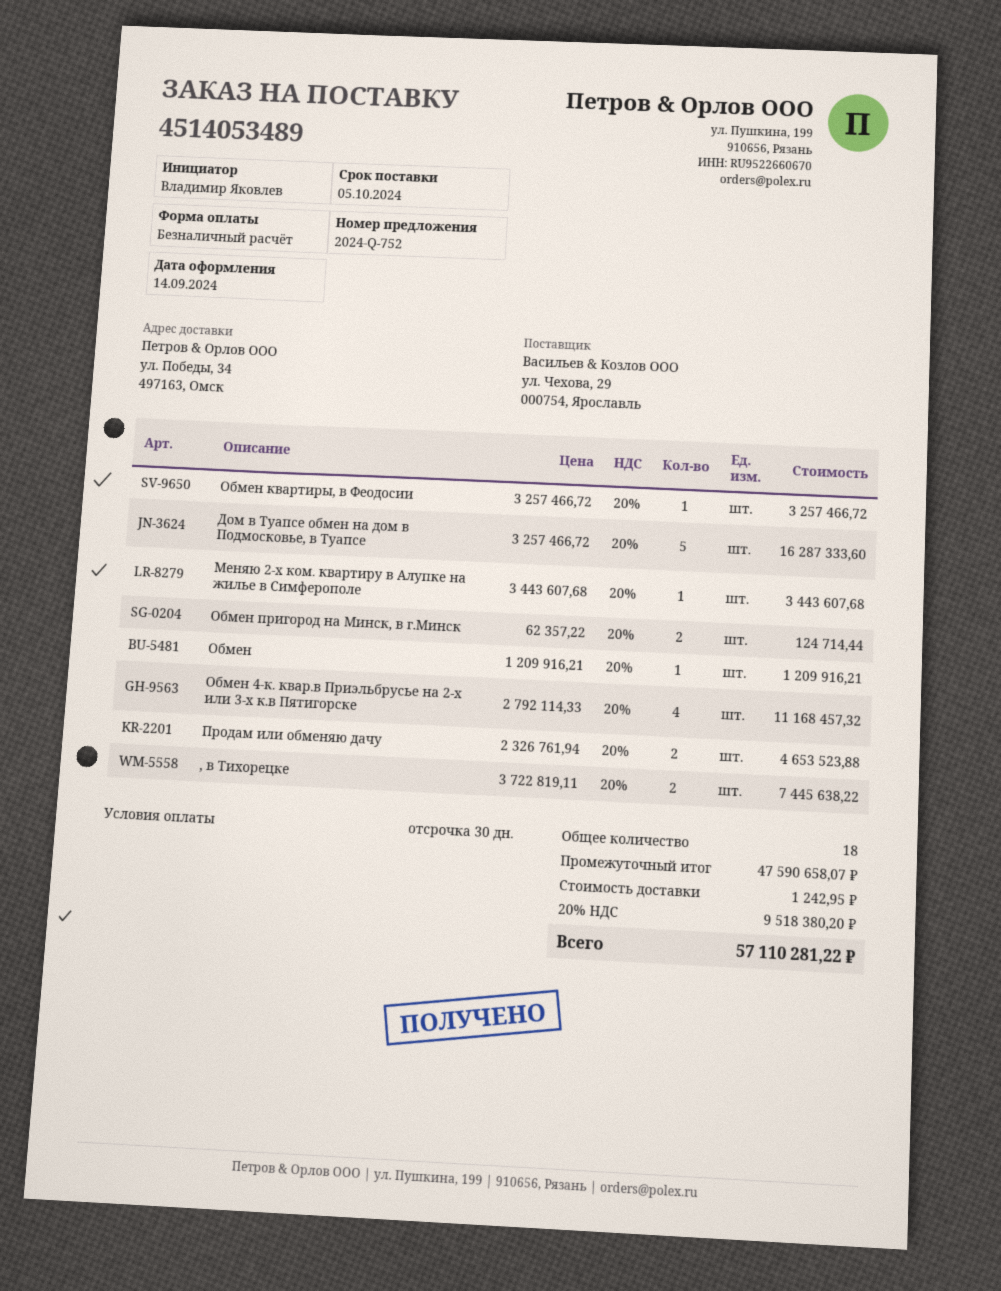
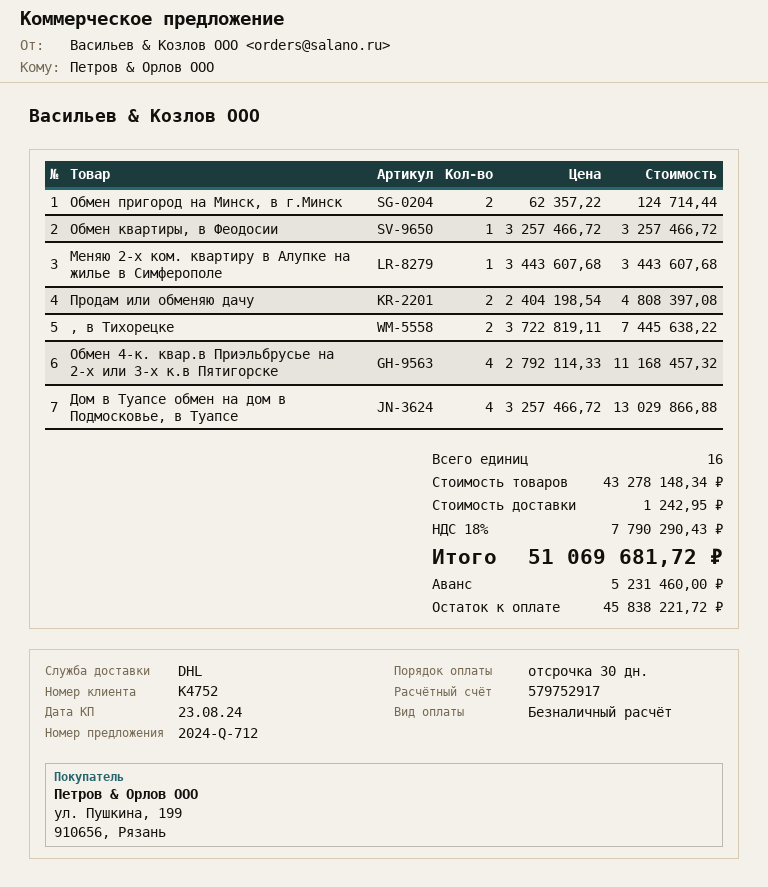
quote number: 2024-Q-752 -> 2024-Q-712
Дом в Туапсе обмен на дом в Подмосковье, в Туапсе: 5 x 3257466.72 = 16287333.60 -> 4 x 3257466.72 = 13029866.88
Обмен: 1 x 1209916.21 = 1209916.21 -> none
Продам или обменяю дачу: 2 x 2326761.94 = 4653523.88 -> 2 x 2404198.54 = 4808397.08
total quantity: 18 -> 16
subtotal: 47590658.07 -> 43278148.34
tax: 20% = 9518380.20 -> 18% = 7790290.43
total: 57110281.22 -> 51069681.72

